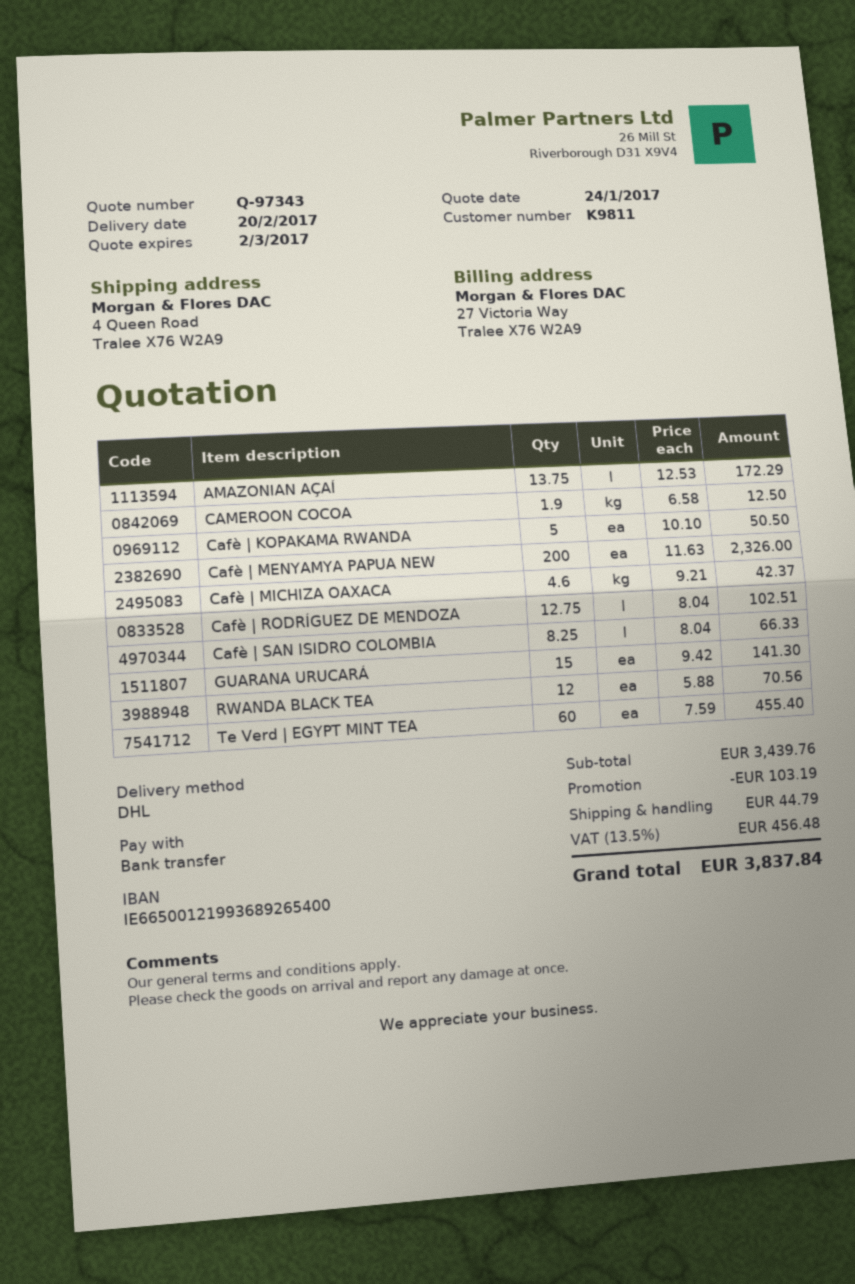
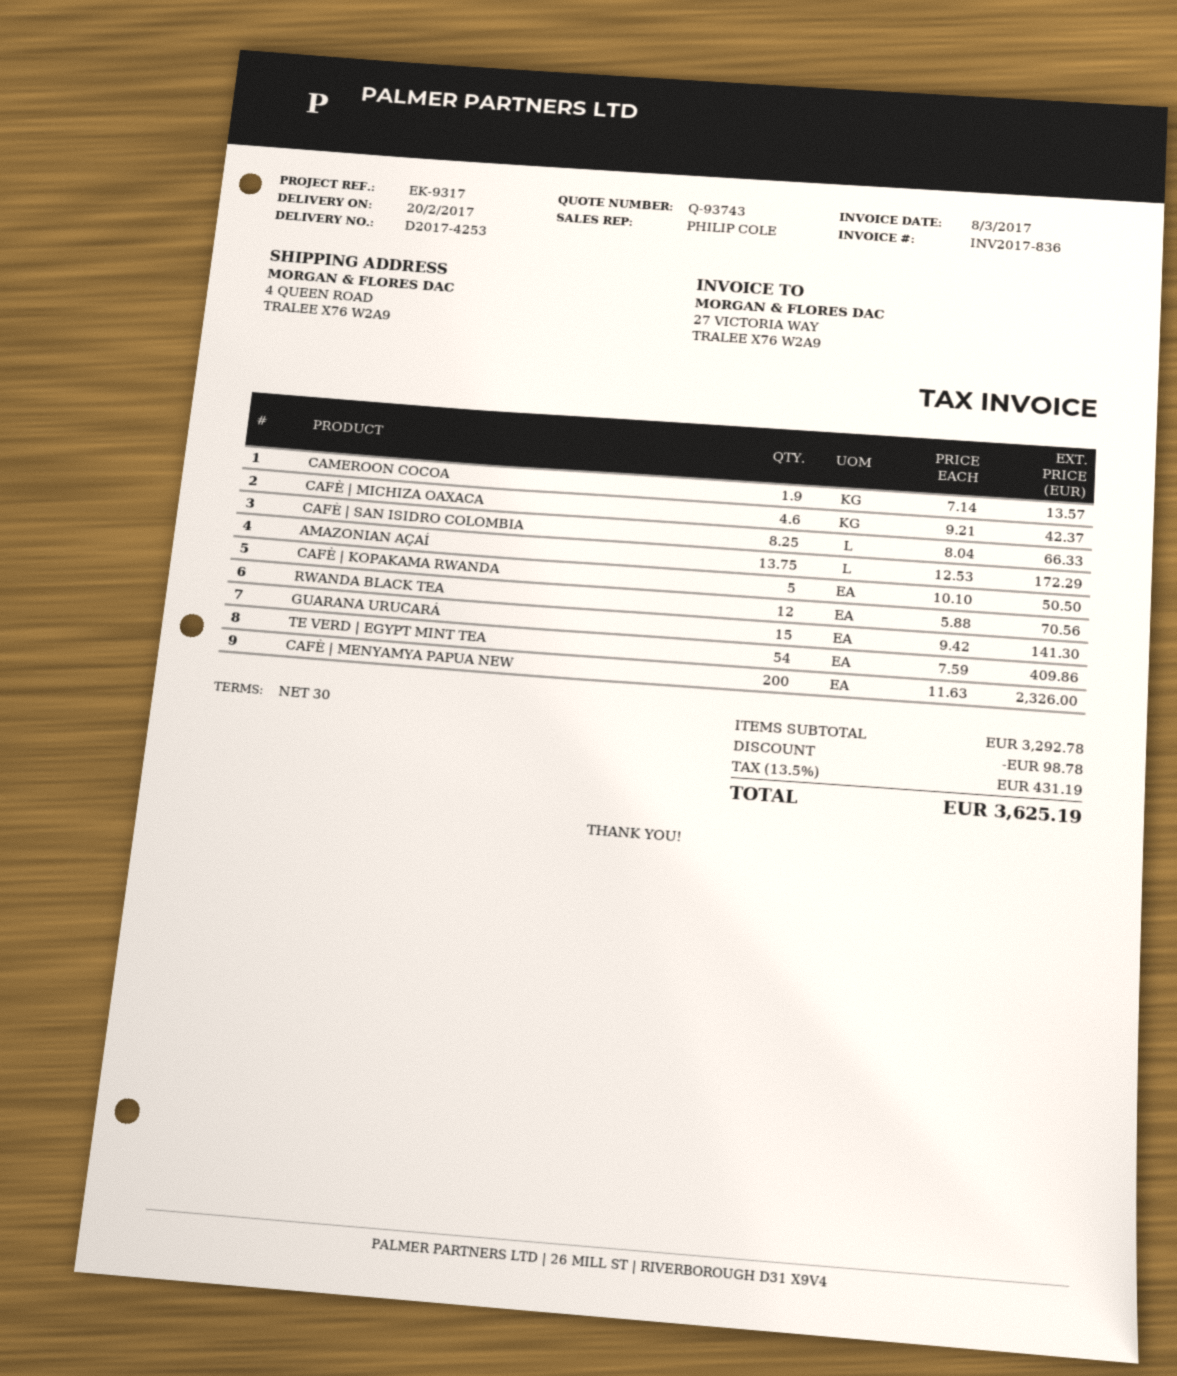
quote number: Q-97343 -> Q-93743
CAMEROON COCOA: 1.9 x 6.58 = 12.50 -> 1.9 x 7.14 = 13.57
Cafè | RODRÍGUEZ DE MENDOZA: 12.75 x 8.04 = 102.51 -> none
Te Verd | EGYPT MINT TEA: 60 x 7.59 = 455.40 -> 54 x 7.59 = 409.86
subtotal: 3439.76 -> 3292.78
discount: 103.19 -> 98.78
shipping: 44.79 -> none
tax: 13.5% = 456.48 -> 13.5% = 431.19
total: 3837.84 -> 3625.19

